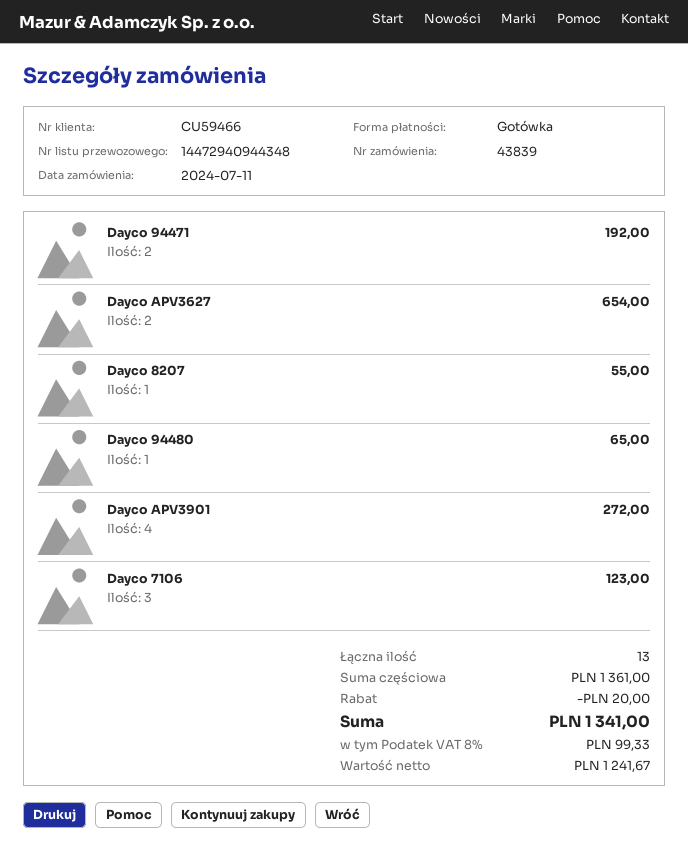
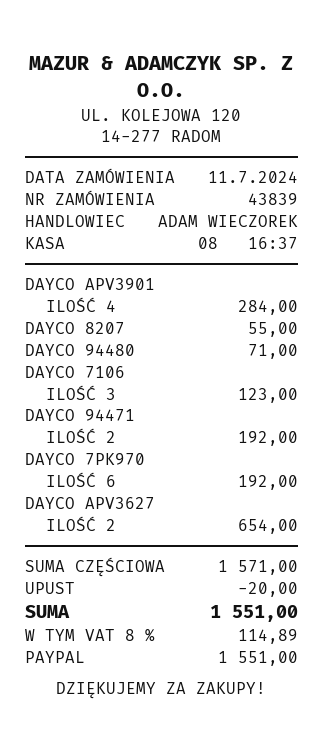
payment method: cash -> PayPal
Dayco 94480: 1 for 65.00 -> 1 for 71.00
Dayco APV3901: 4 for 272.00 -> 4 for 284.00
DAYCO 7PK970: none -> 6 for 192.00
subtotal: 1361.00 -> 1571.00
tax: 8% = 99.33 -> 8% = 114.89
total: 1341.00 -> 1551.00

